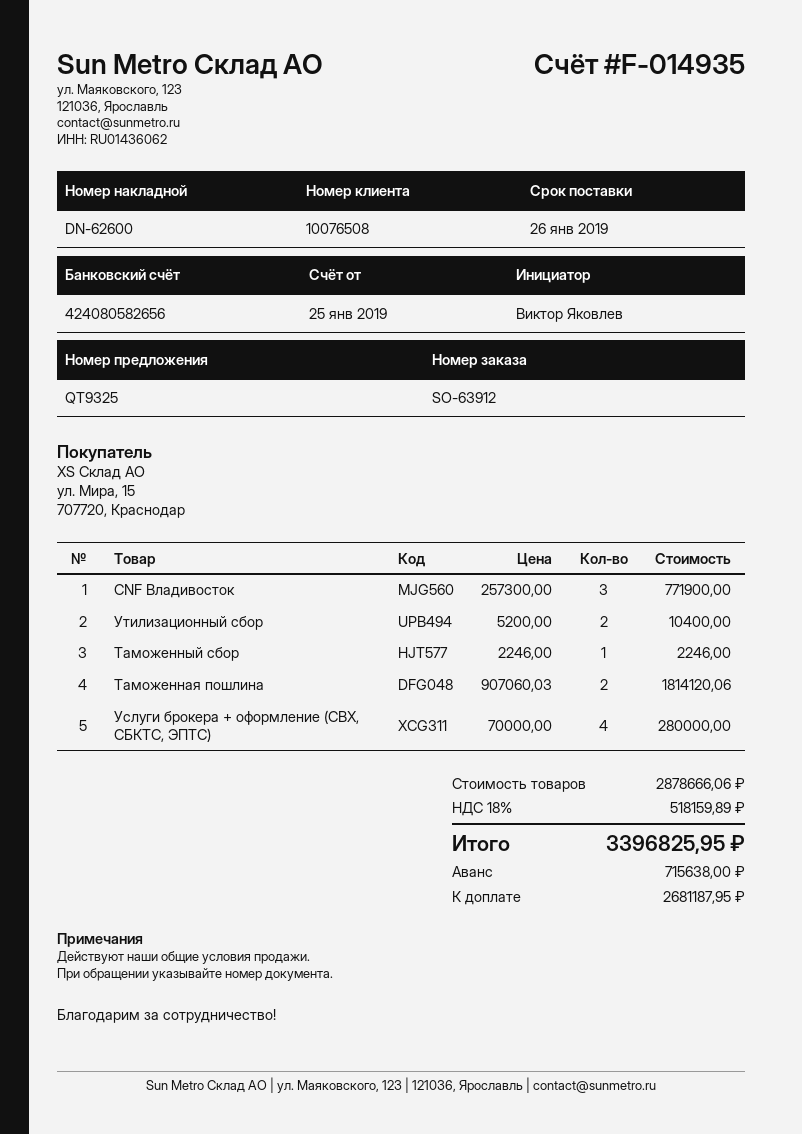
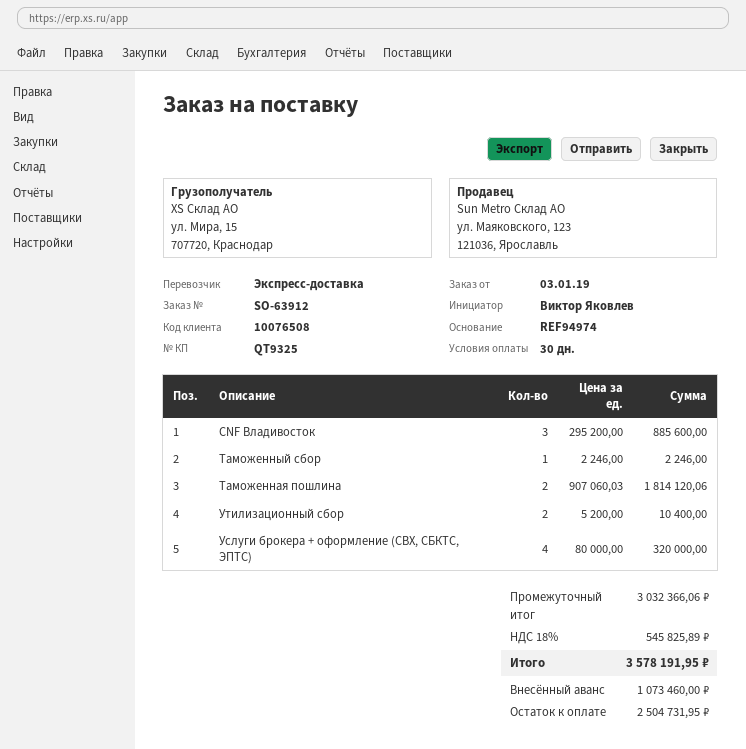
CNF Владивосток: 3 x 257300.00 = 771900.00 -> 3 x 295200.00 = 885600.00
Услуги брокера + оформление (СВХ, СБКТС, ЭПТС): 4 x 70000.00 = 280000.00 -> 4 x 80000.00 = 320000.00
subtotal: 2878666.06 -> 3032366.06
tax: 18% = 518159.89 -> 18% = 545825.89
total: 3396825.95 -> 3578191.95
deposit: 715638.00 -> 1073460.00
balance: 2681187.95 -> 2504731.95

